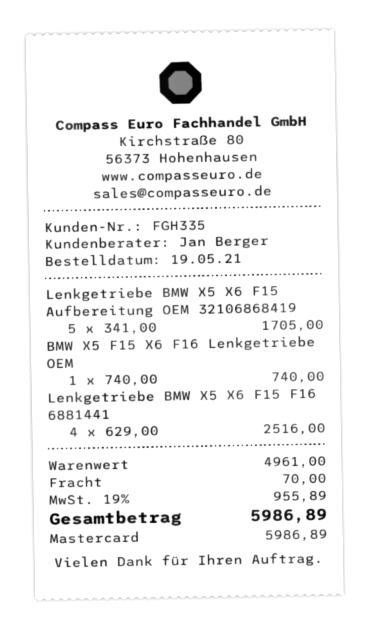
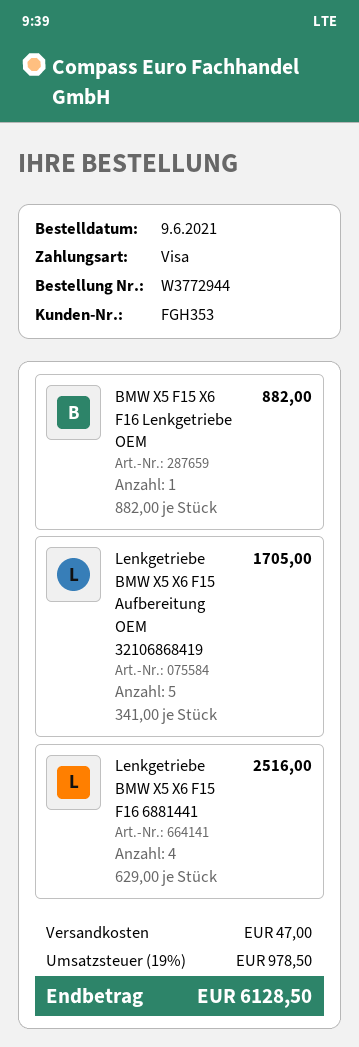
order date: 2021-05-19 -> 2021-06-09
customer number: FGH335 -> FGH353
payment method: Mastercard -> Visa
BMW X5 F15 X6 F16 Lenkgetriebe OEM: 1 x 740.00 = 740.00 -> 1 x 882.00 = 882.00
shipping: 70.00 -> 47.00
tax: 19% = 955.89 -> 19% = 978.50
total: 5986.89 -> 6128.50

